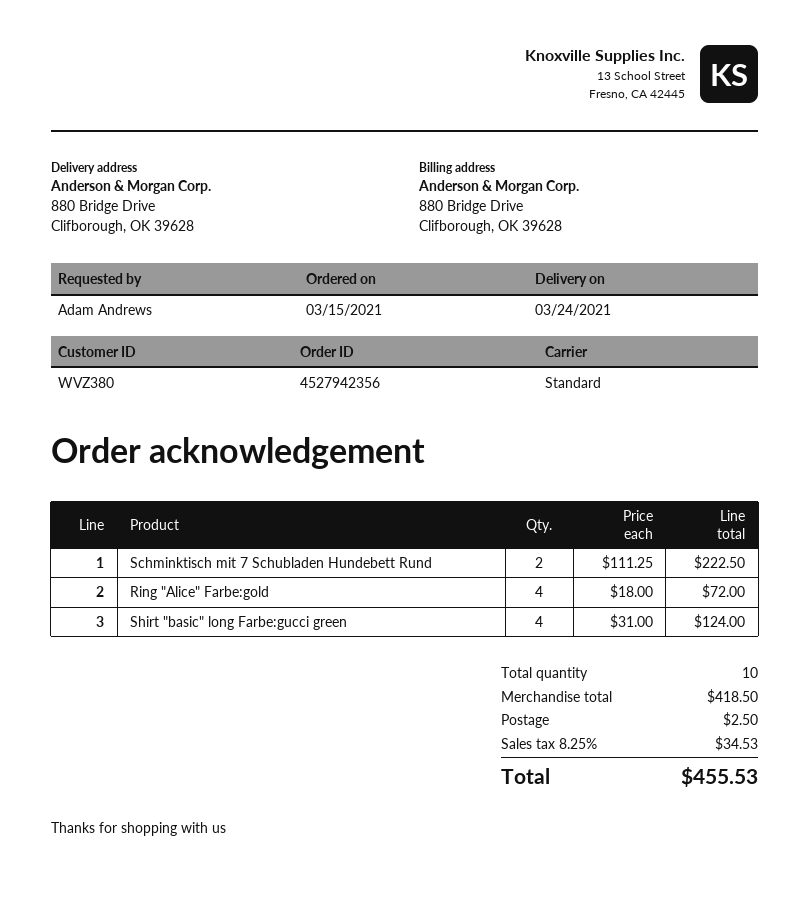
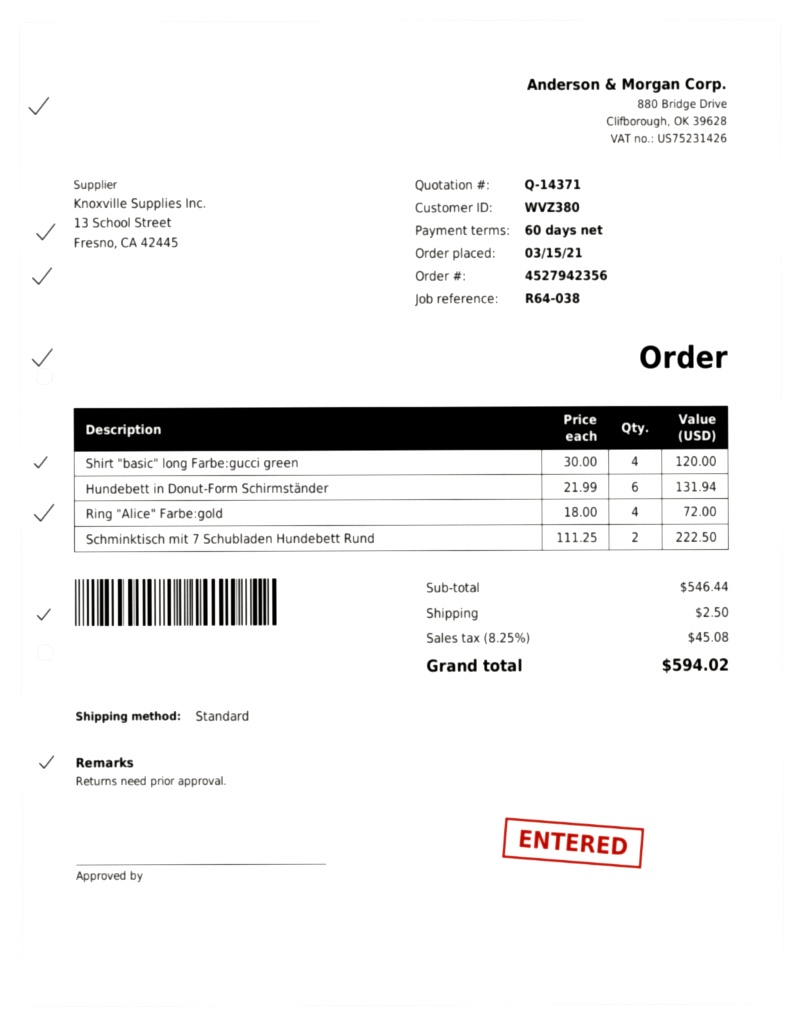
Shirt "basic" long Farbe:gucci green: 4 x 31.00 = 124.00 -> 4 x 30.00 = 120.00
Hundebett in Donut-Form Schirmständer: none -> 6 x 21.99 = 131.94
subtotal: 418.50 -> 546.44
tax: 8.25% = 34.53 -> 8.25% = 45.08
total: 455.53 -> 594.02

